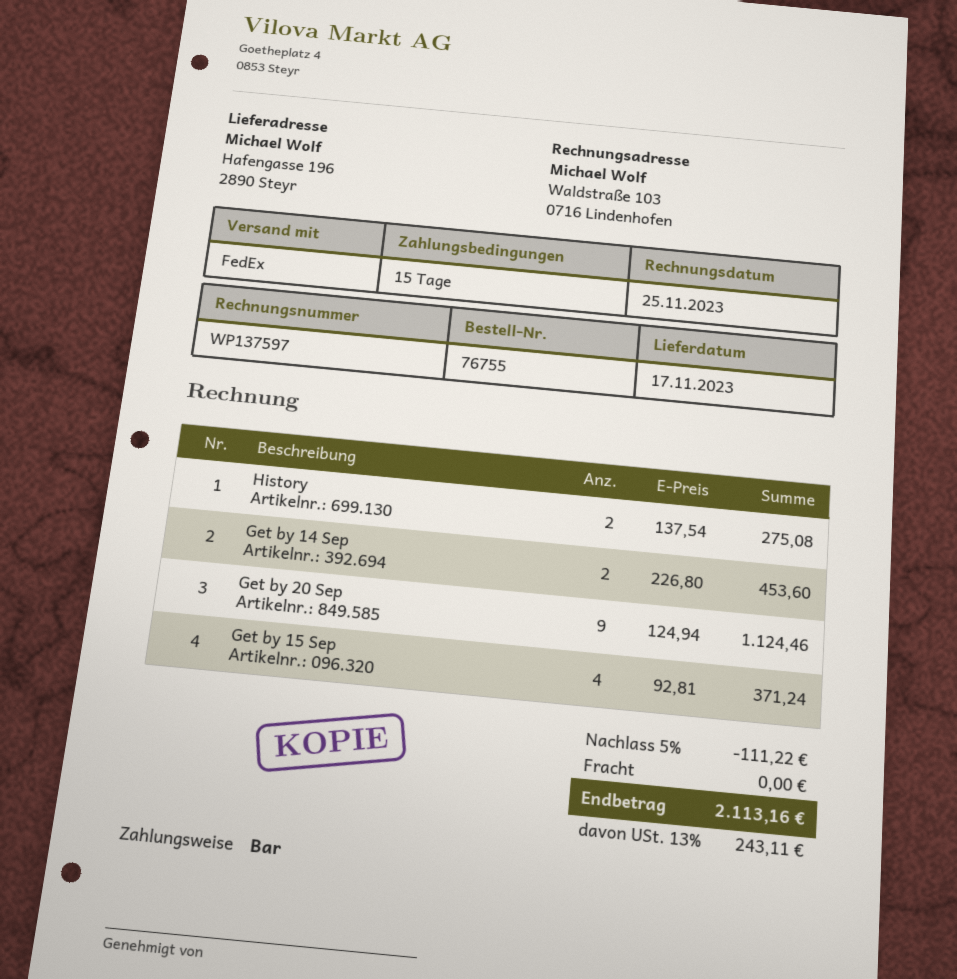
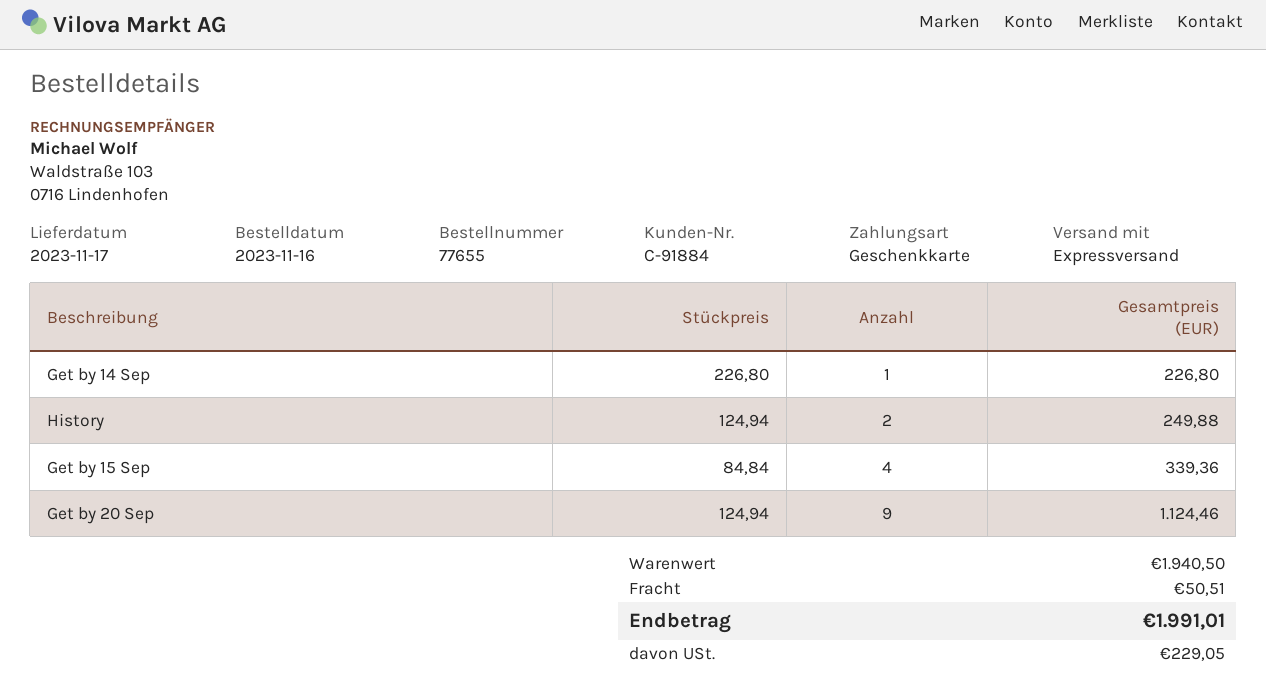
order number: 76755 -> 77655
payment method: cash -> gift card
shipping method: FedEx -> express
History: 2 x 137.54 = 275.08 -> 2 x 124.94 = 249.88
Get by 14 Sep: 2 x 226.80 = 453.60 -> 1 x 226.80 = 226.80
Get by 15 Sep: 4 x 92.81 = 371.24 -> 4 x 84.84 = 339.36
discount: 5% = 111.22 -> none
shipping: 0.00 -> 50.51
tax: 243.11 -> 229.05
total: 2113.16 -> 1991.01

